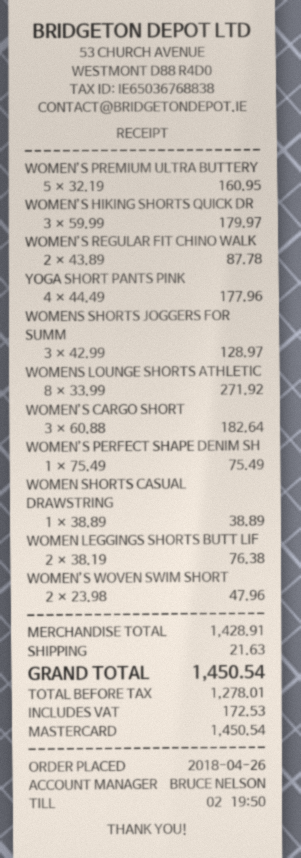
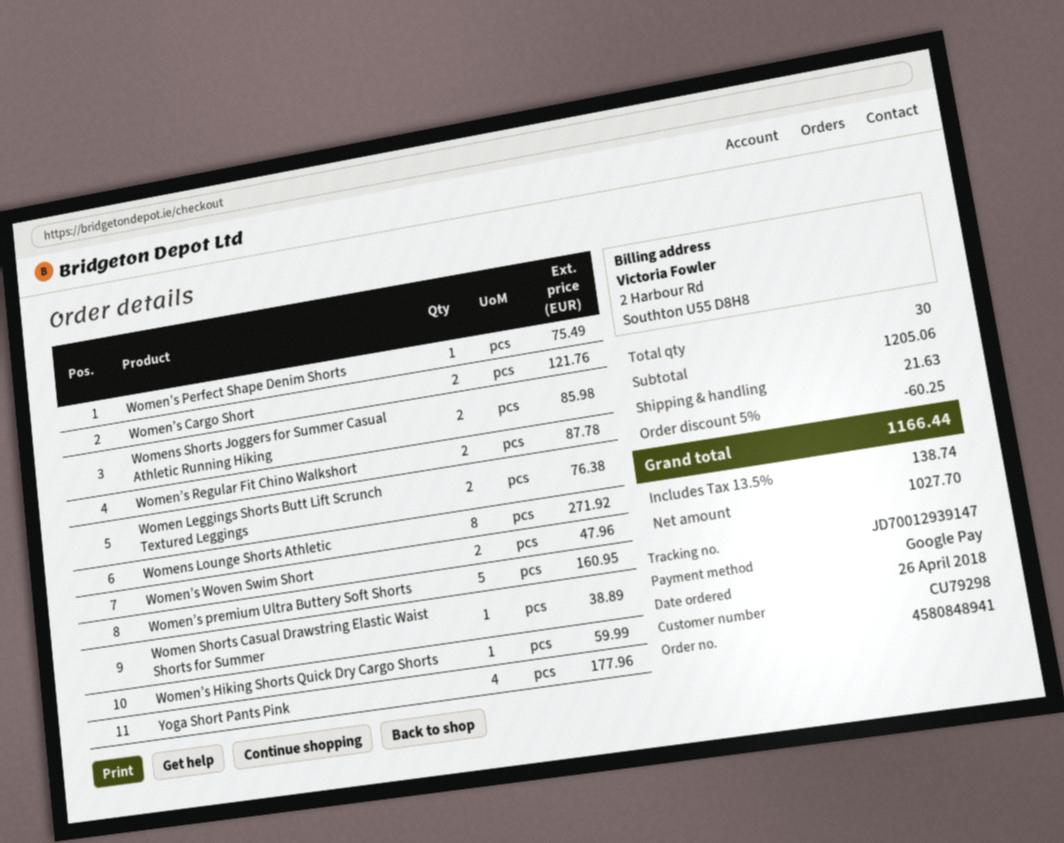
payment method: Mastercard -> Google Pay
WOMEN’S HIKING SHORTS QUICK DR: 3 for 179.97 -> 1 for 59.99
WOMENS SHORTS JOGGERS FOR SUMM: 3 for 128.97 -> 2 for 85.98
WOMEN’S CARGO SHORT: 3 for 182.64 -> 2 for 121.76
subtotal: 1428.91 -> 1205.06
discount: none -> 5% = 60.25
net: 1278.01 -> 1027.70
tax: 172.53 -> 138.74
total: 1450.54 -> 1166.44

